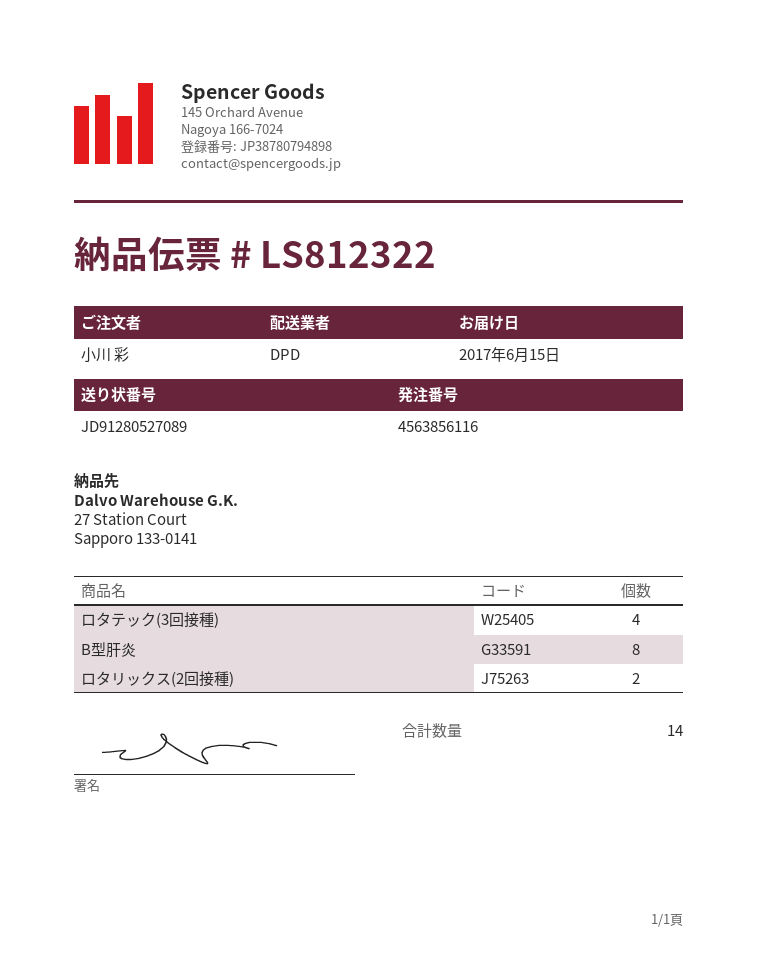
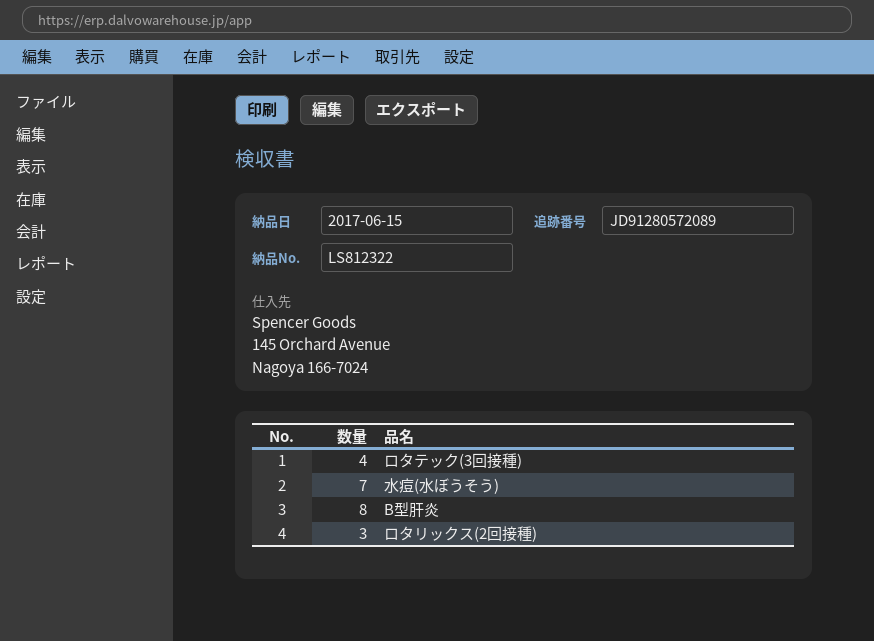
tracking number: JD91280527089 -> JD91280572089
ロタリックス(2回接種): 2 -> 3
水痘(水ぼうそう): none -> 7

